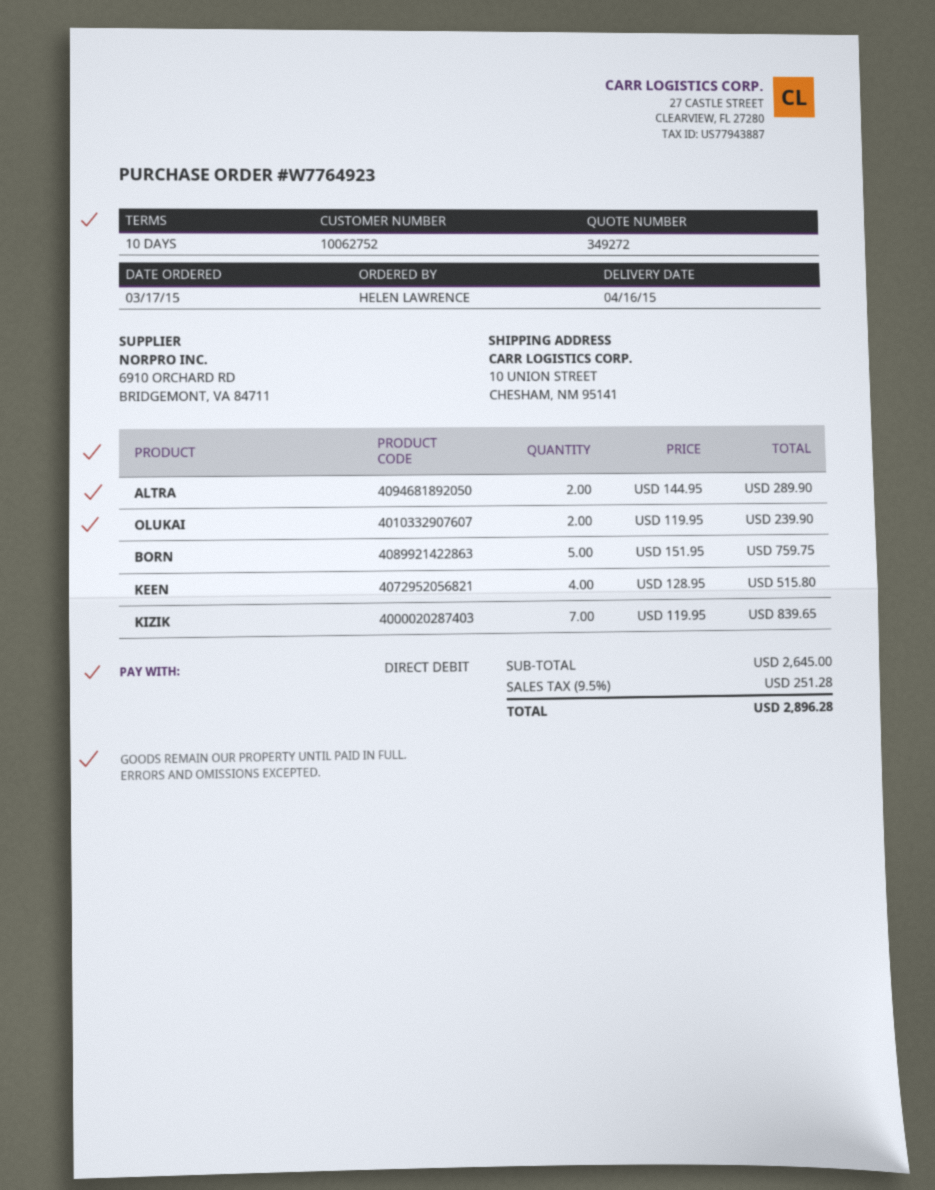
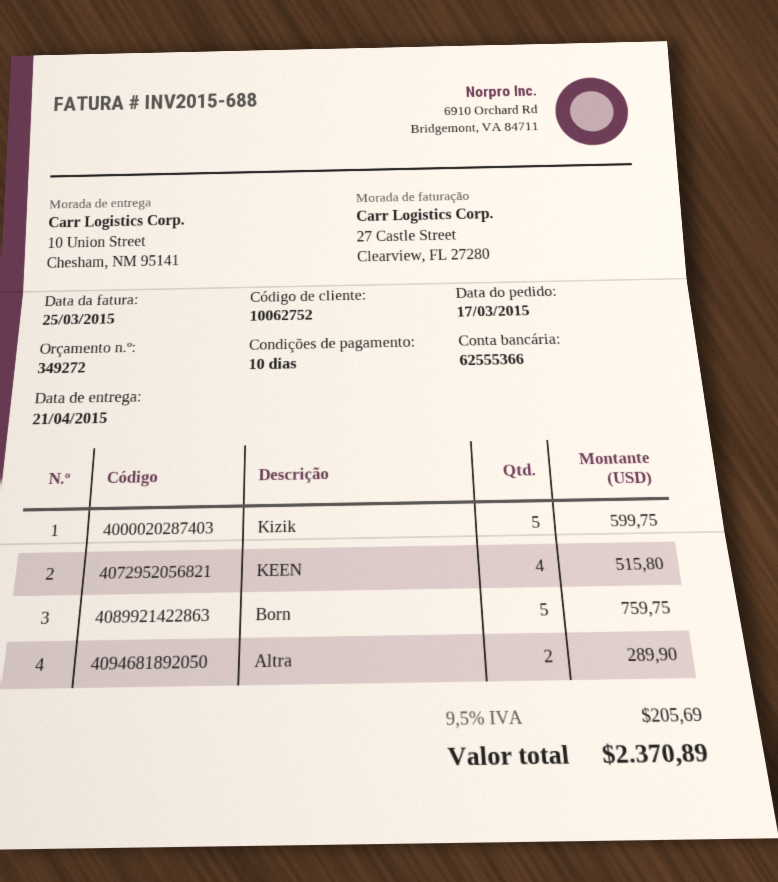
delivery date: 2015-04-16 -> 2015-04-21
OLUKAI: 2 for 239.90 -> none
KIZIK: 7 for 839.65 -> 5 for 599.75
tax: 9.5% = 251.28 -> 9.5% = 205.69
total: 2896.28 -> 2370.89

